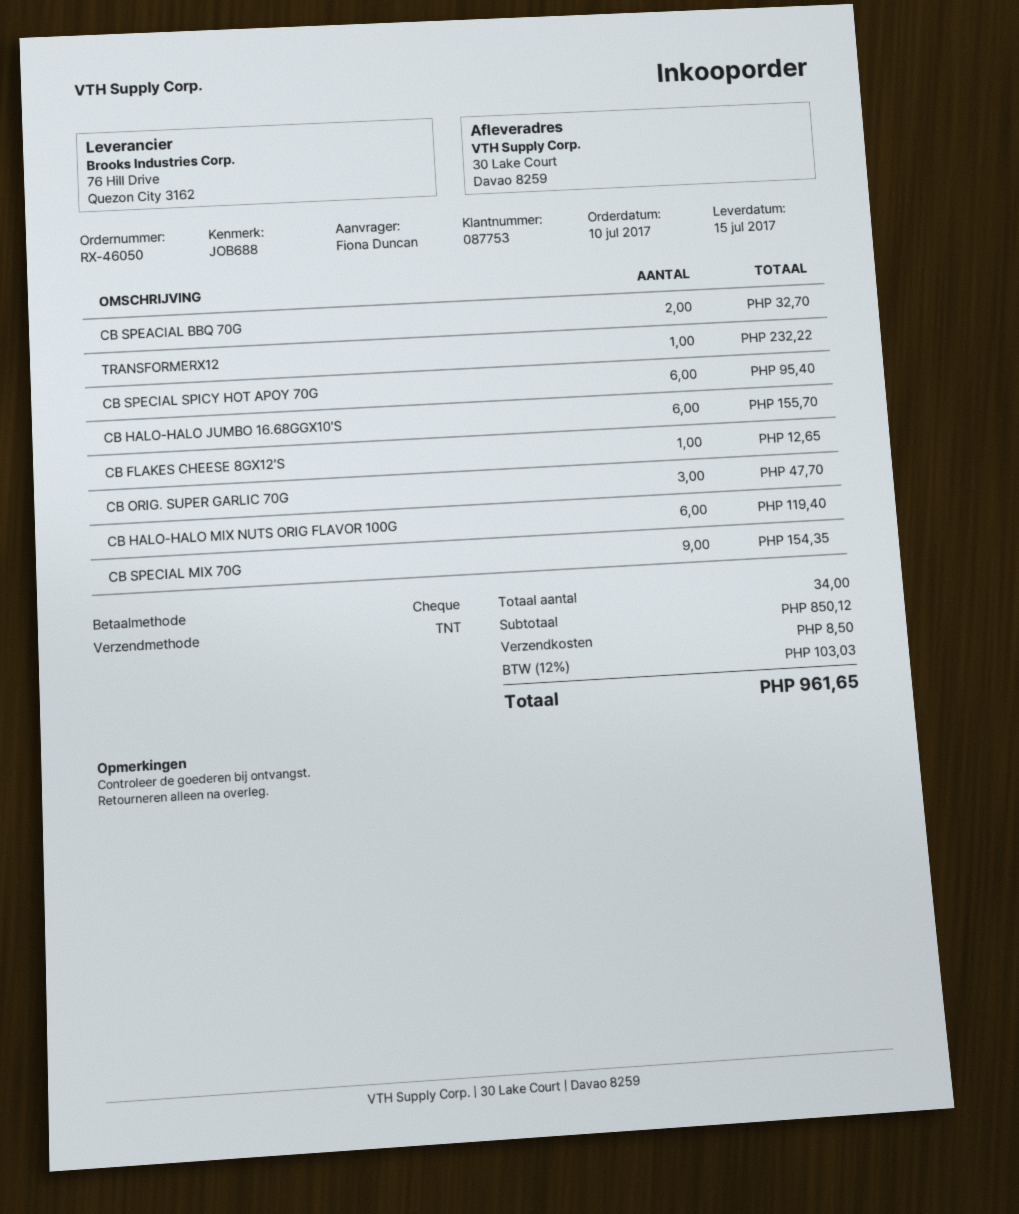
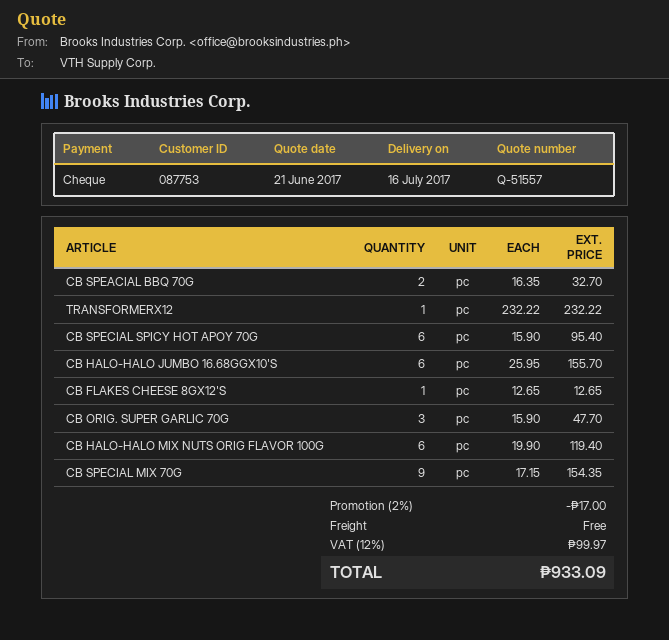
delivery date: 2017-07-15 -> 2017-07-16
discount: none -> 2% = 17.00
shipping: 8.50 -> 0.00
tax: 12% = 103.03 -> 12% = 99.97
total: 961.65 -> 933.09

